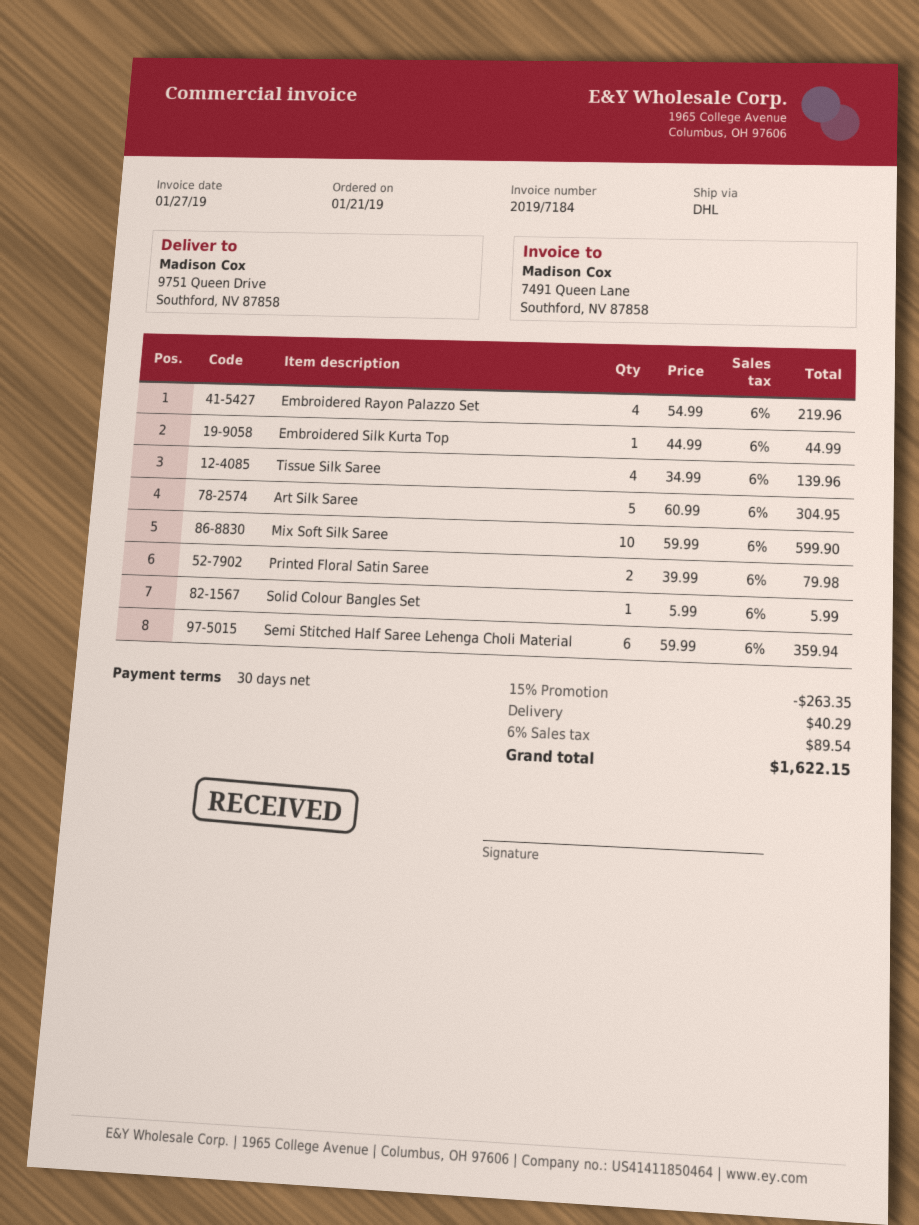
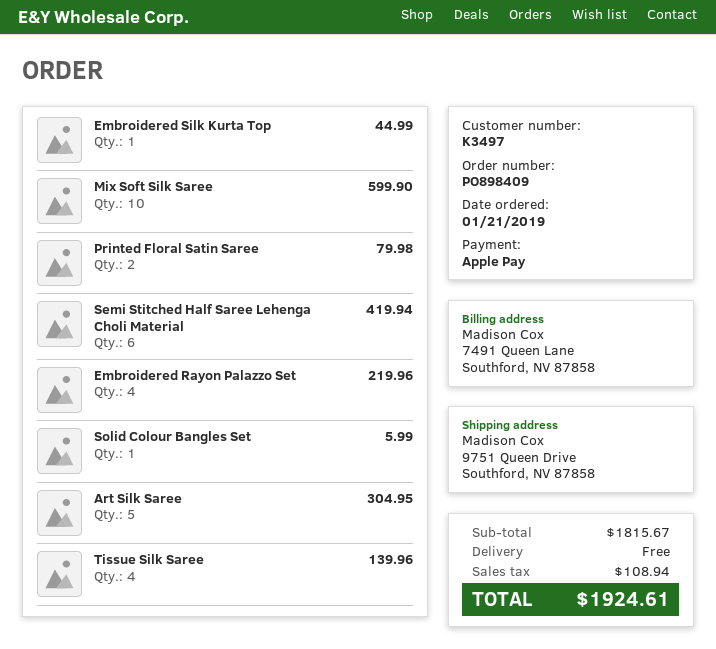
Semi Stitched Half Saree Lehenga Choli Material: 6 for 359.94 -> 6 for 419.94
discount: 15% = 263.35 -> none
shipping: 40.29 -> 0.00
tax: 89.54 -> 108.94
total: 1622.15 -> 1924.61

